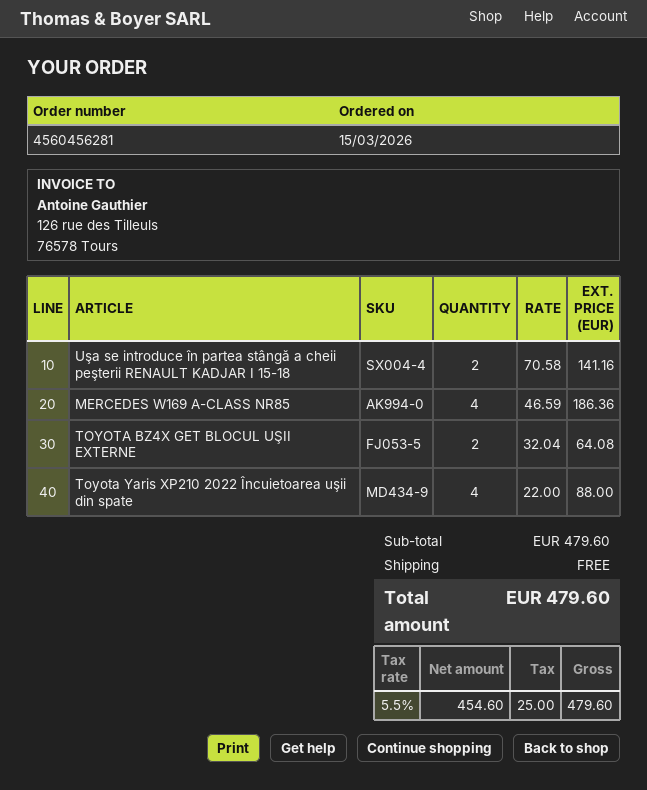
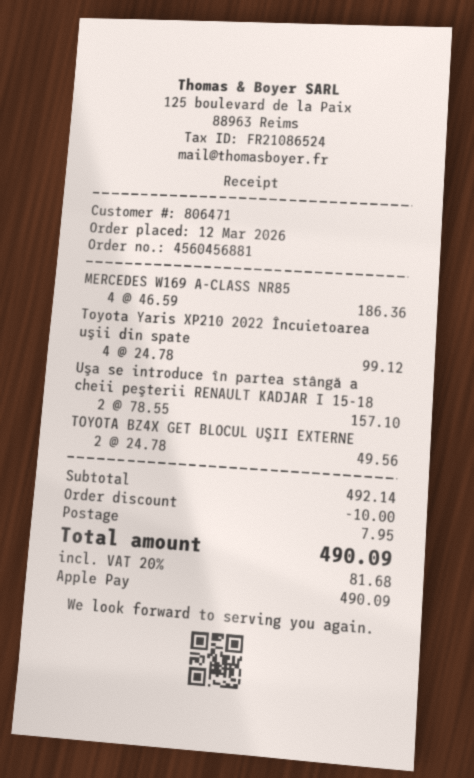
order number: 4560456281 -> 4560456881
order date: 2026-03-15 -> 2026-03-12
Uşa se introduce în partea stângă a cheii peşterii RENAULT KADJAR I 15-18: 2 x 70.58 = 141.16 -> 2 x 78.55 = 157.10
TOYOTA BZ4X GET BLOCUL UŞII EXTERNE: 2 x 32.04 = 64.08 -> 2 x 24.78 = 49.56
Toyota Yaris XP210 2022 Încuietoarea uşii din spate: 4 x 22.00 = 88.00 -> 4 x 24.78 = 99.12
subtotal: 479.60 -> 492.14
discount: none -> 10.00
shipping: 0.00 -> 7.95
tax: 5.5% = 25.00 -> 20% = 81.68
total: 479.60 -> 490.09

